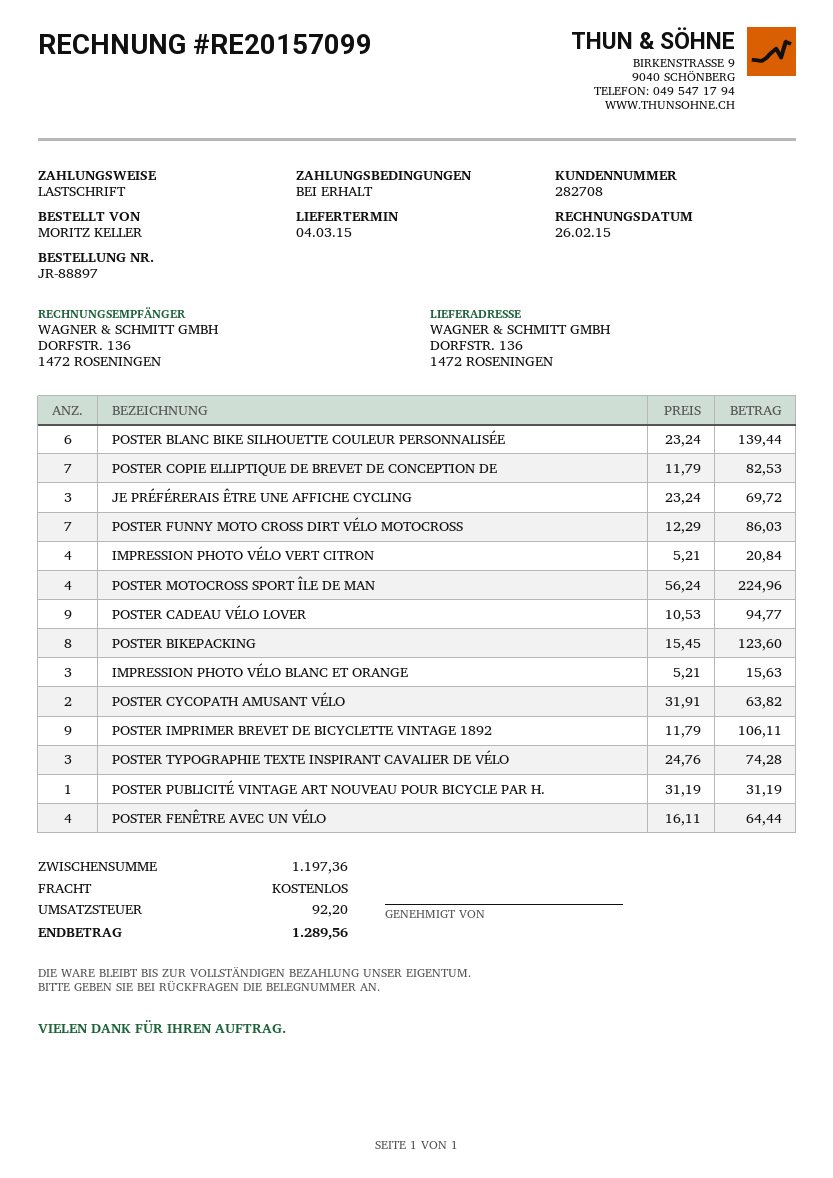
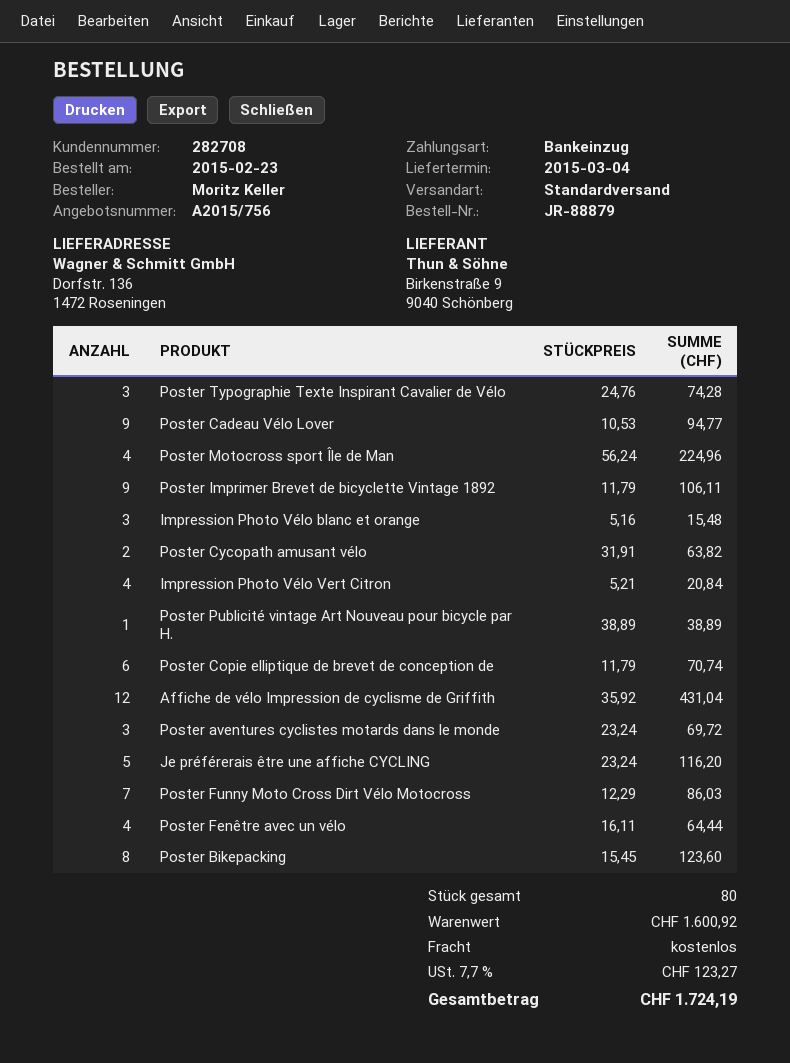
order number: JR-88897 -> JR-88879
POSTER BLANC BIKE SILHOUETTE COULEUR PERSONNALISÉE: 6 x 23.24 = 139.44 -> none
POSTER COPIE ELLIPTIQUE DE BREVET DE CONCEPTION DE: 7 x 11.79 = 82.53 -> 6 x 11.79 = 70.74
JE PRÉFÉRERAIS ÊTRE UNE AFFICHE CYCLING: 3 x 23.24 = 69.72 -> 5 x 23.24 = 116.20
IMPRESSION PHOTO VÉLO BLANC ET ORANGE: 3 x 5.21 = 15.63 -> 3 x 5.16 = 15.48
POSTER PUBLICITÉ VINTAGE ART NOUVEAU POUR BICYCLE PAR H.: 1 x 31.19 = 31.19 -> 1 x 38.89 = 38.89
Affiche de vélo Impression de cyclisme de Griffith: none -> 12 x 35.92 = 431.04
Poster aventures cyclistes motards dans le monde: none -> 3 x 23.24 = 69.72
subtotal: 1197.36 -> 1600.92
tax: 92.20 -> 123.27
total: 1289.56 -> 1724.19

